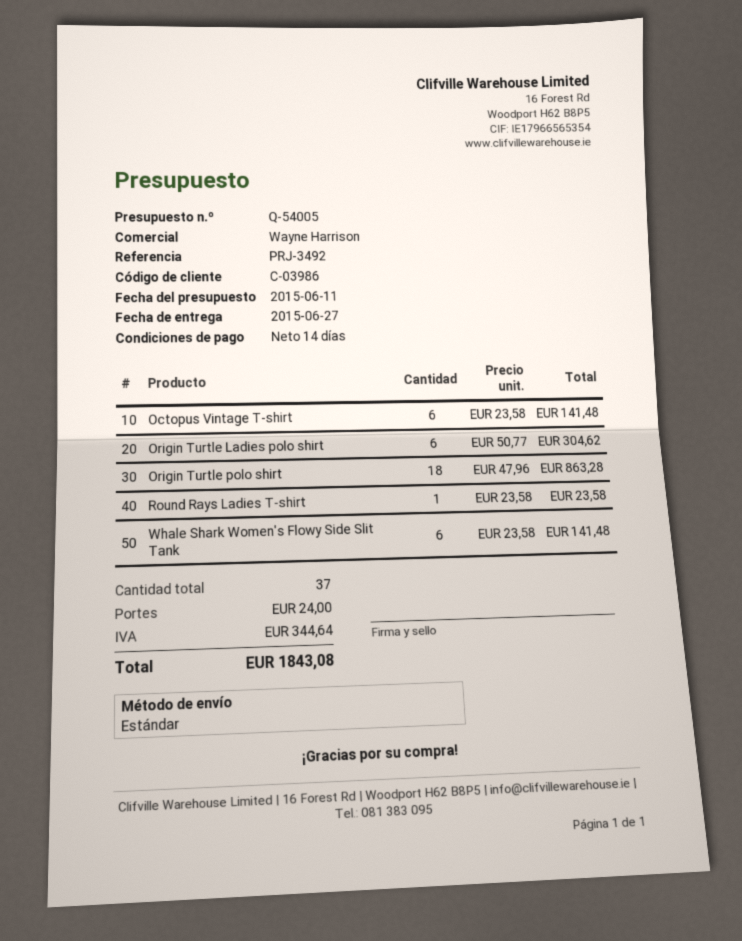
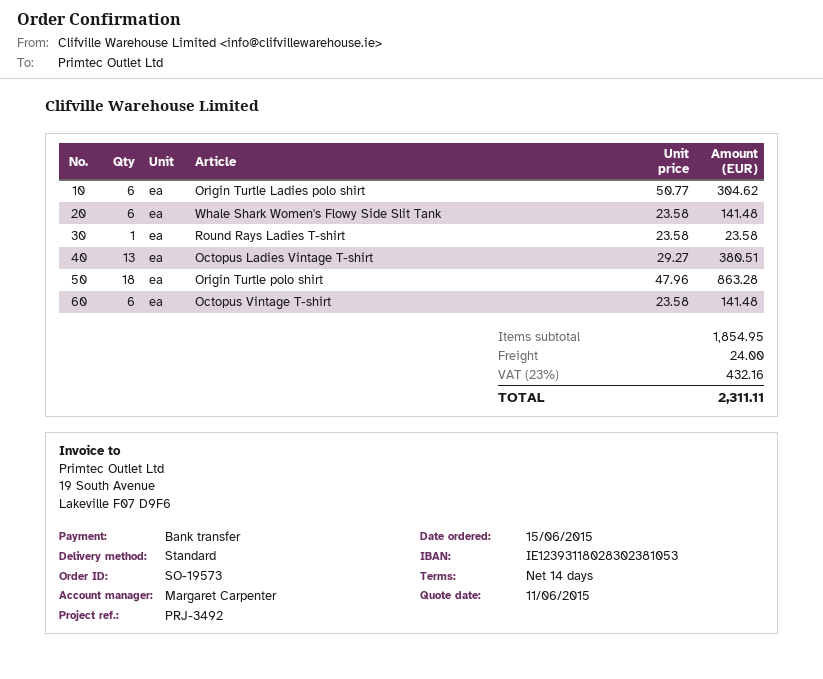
sales rep: Wayne Harrison -> Margaret Carpenter
Octopus Ladies Vintage T-shirt: none -> 13 x 29.27 = 380.51
tax: 344.64 -> 432.16
total: 1843.08 -> 2311.11

